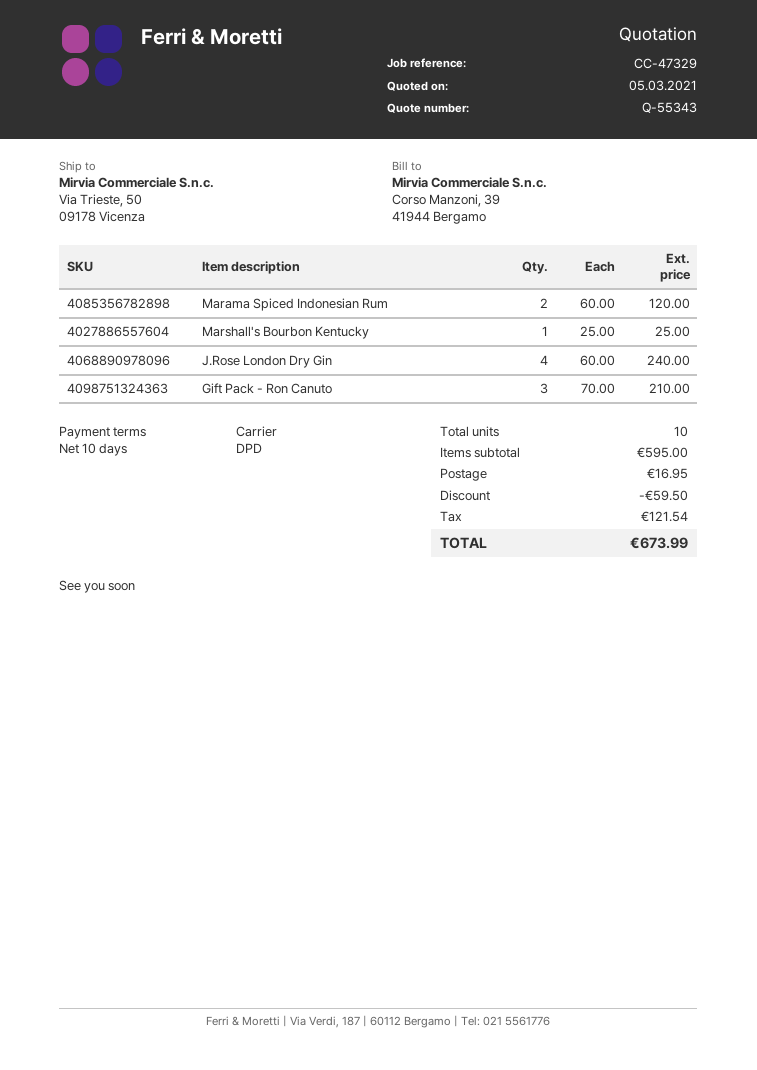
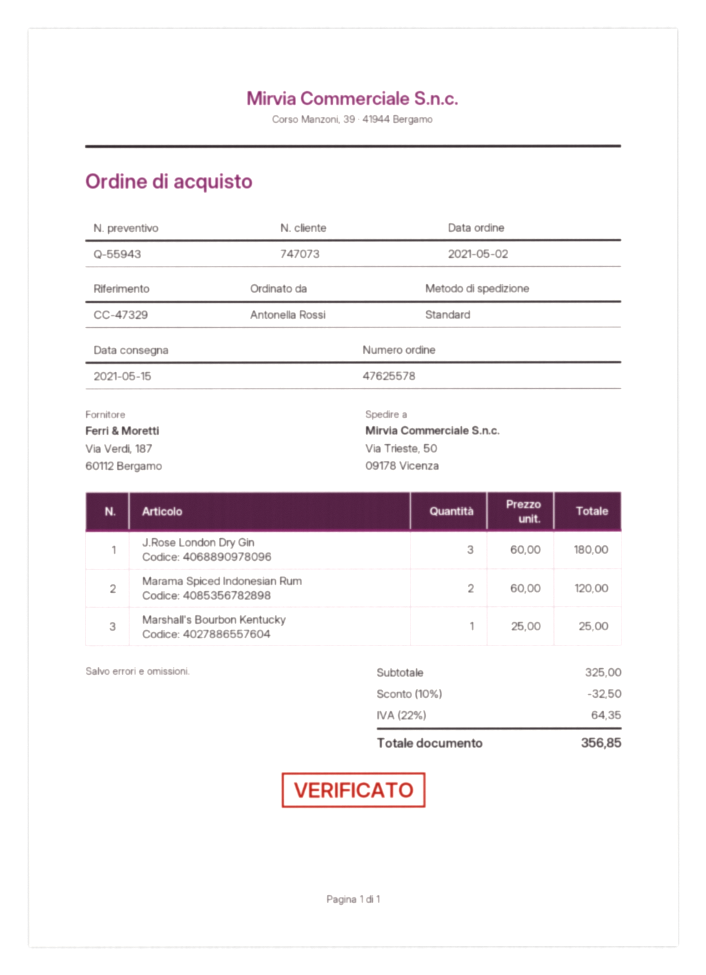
quote number: Q-55343 -> Q-55943
shipping method: DPD -> standard
J.Rose London Dry Gin: 4 x 60.00 = 240.00 -> 3 x 60.00 = 180.00
Gift Pack - Ron Canuto: 3 x 70.00 = 210.00 -> none
subtotal: 595.00 -> 325.00
discount: 59.50 -> 32.50
shipping: 16.95 -> none
tax: 121.54 -> 64.35
total: 673.99 -> 356.85

